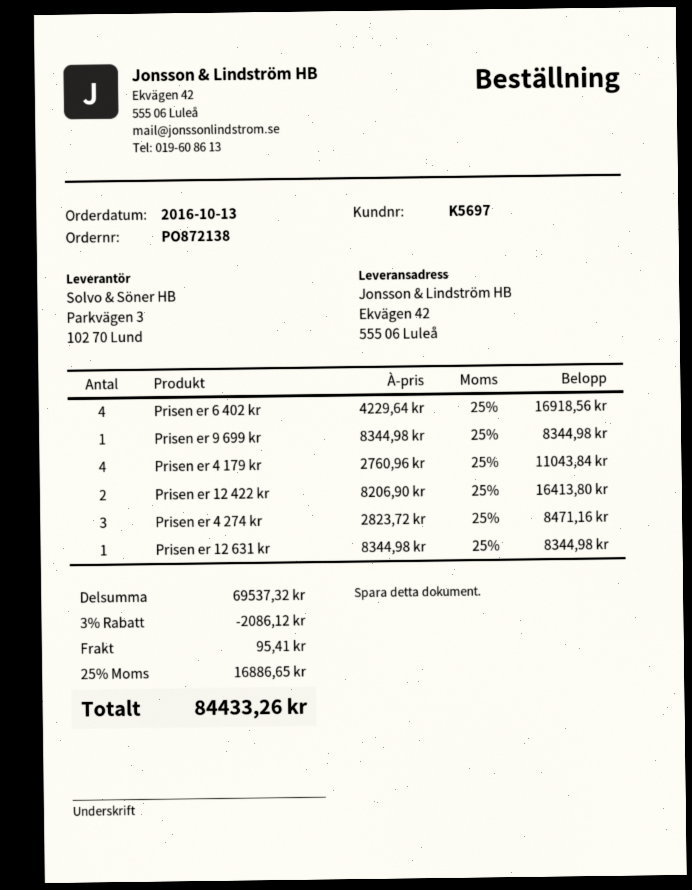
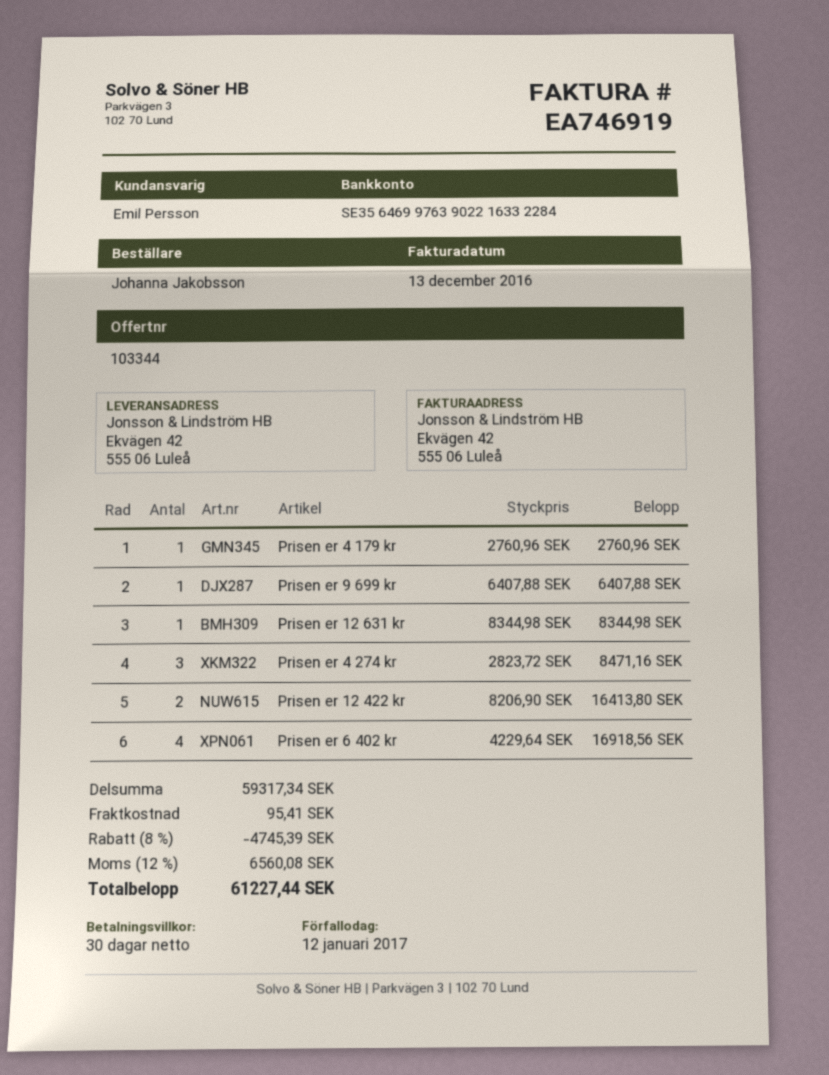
Prisen er 9 699 kr: 1 x 8344.98 = 8344.98 -> 1 x 6407.88 = 6407.88
Prisen er 4 179 kr: 4 x 2760.96 = 11043.84 -> 1 x 2760.96 = 2760.96
subtotal: 69537.32 -> 59317.34
discount: 3% = 2086.12 -> 8% = 4745.39
tax: 25% = 16886.65 -> 12% = 6560.08
total: 84433.26 -> 61227.44

